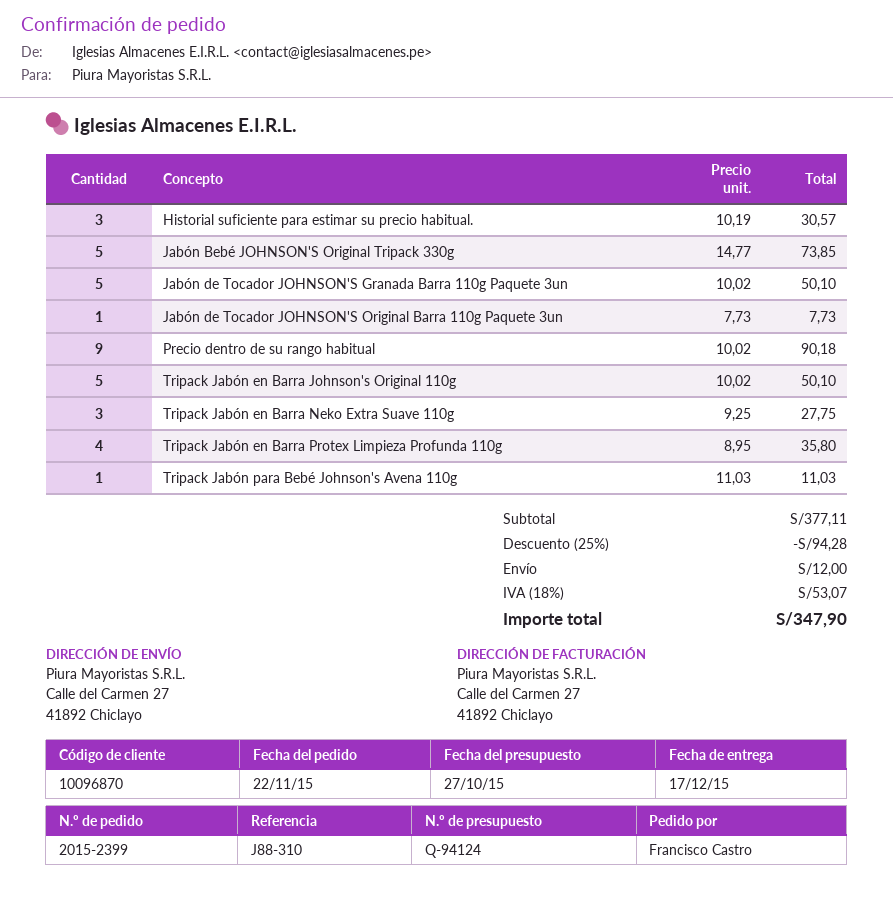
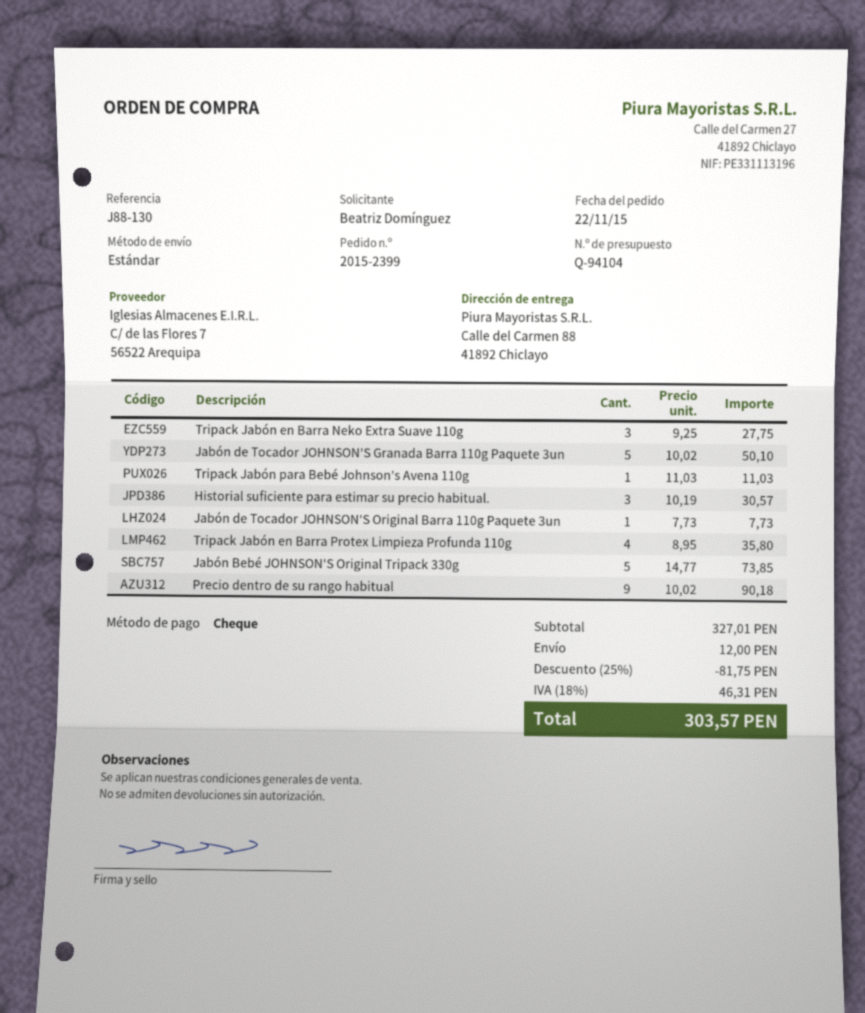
quote number: Q-94124 -> Q-94104
reference: J88-310 -> J88-130
ordered by: Francisco Castro -> Beatriz Domínguez
ship to: Calle del Carmen 27, 41892 Chiclayo -> Calle del Carmen 88, 41892 Chiclayo
Tripack Jabón en Barra Johnson's Original 110g: 5 x 10.02 = 50.10 -> none
subtotal: 377.11 -> 327.01
discount: 25% = 94.28 -> 25% = 81.75
tax: 18% = 53.07 -> 18% = 46.31
total: 347.90 -> 303.57

